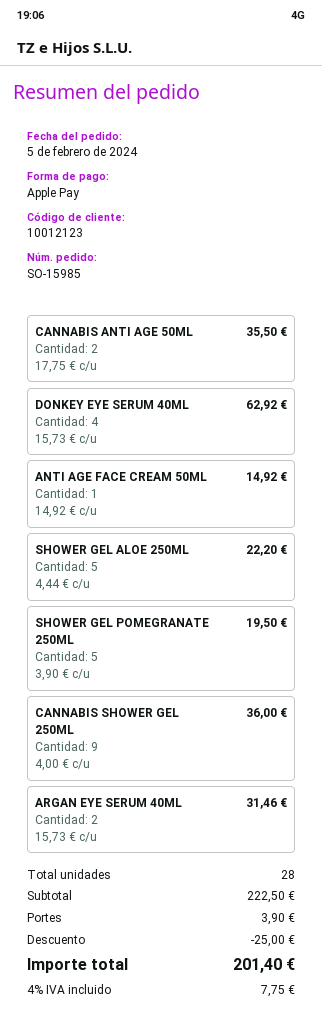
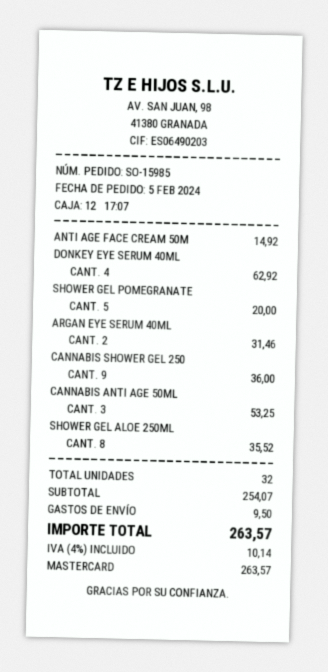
payment method: Apple Pay -> Mastercard
CANNABIS ANTI AGE 50ML: 2 for 35.50 -> 3 for 53.25
SHOWER GEL ALOE 250ML: 5 for 22.20 -> 8 for 35.52
SHOWER GEL POMEGRANATE 250ML: 5 for 19.50 -> 5 for 20.00
total quantity: 28 -> 32
subtotal: 222.50 -> 254.07
discount: 25.00 -> none
shipping: 3.90 -> 9.50
tax: 4% = 7.75 -> 4% = 10.14
total: 201.40 -> 263.57

